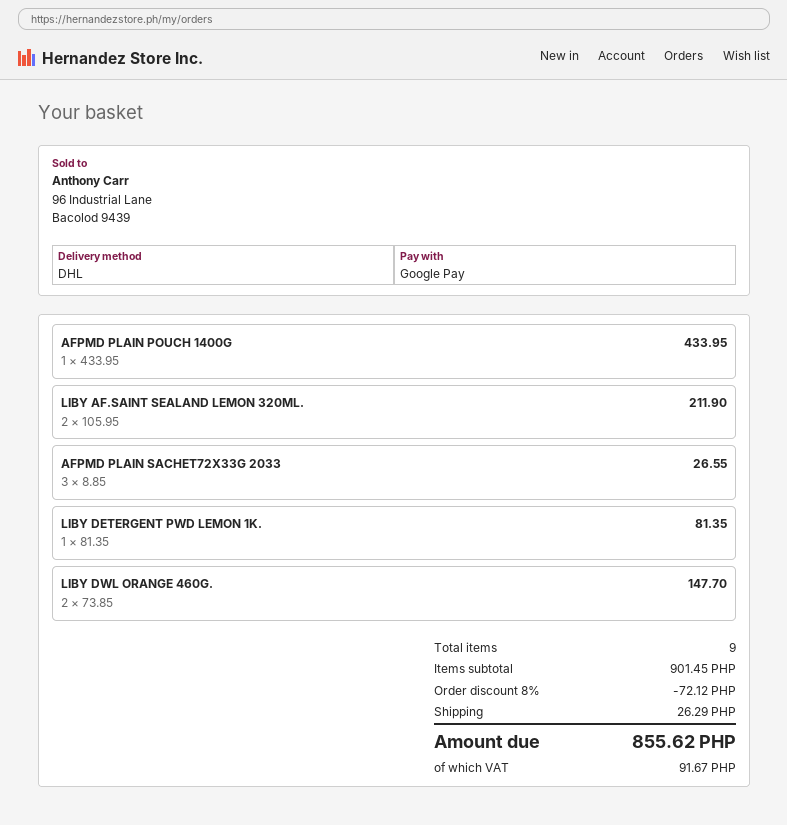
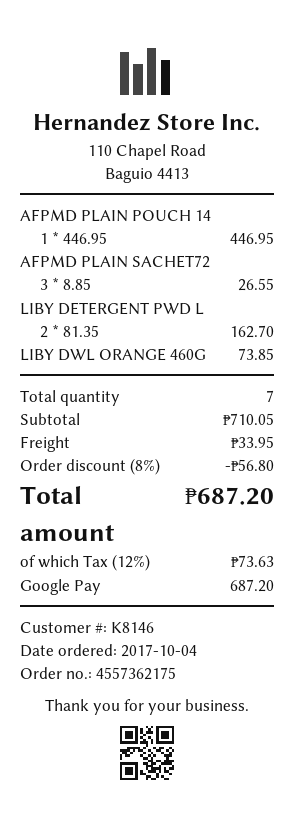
AFPMD PLAIN POUCH 1400G: 1 x 433.95 = 433.95 -> 1 x 446.95 = 446.95
LIBY AF.SAINT SEALAND LEMON 320ML.: 2 x 105.95 = 211.90 -> none
LIBY DETERGENT PWD LEMON 1K.: 1 x 81.35 = 81.35 -> 2 x 81.35 = 162.70
LIBY DWL ORANGE 460G.: 2 x 73.85 = 147.70 -> 1 x 73.85 = 73.85
total quantity: 9 -> 7
subtotal: 901.45 -> 710.05
discount: 8% = 72.12 -> 8% = 56.80
shipping: 26.29 -> 33.95
tax: 91.67 -> 73.63
total: 855.62 -> 687.20

